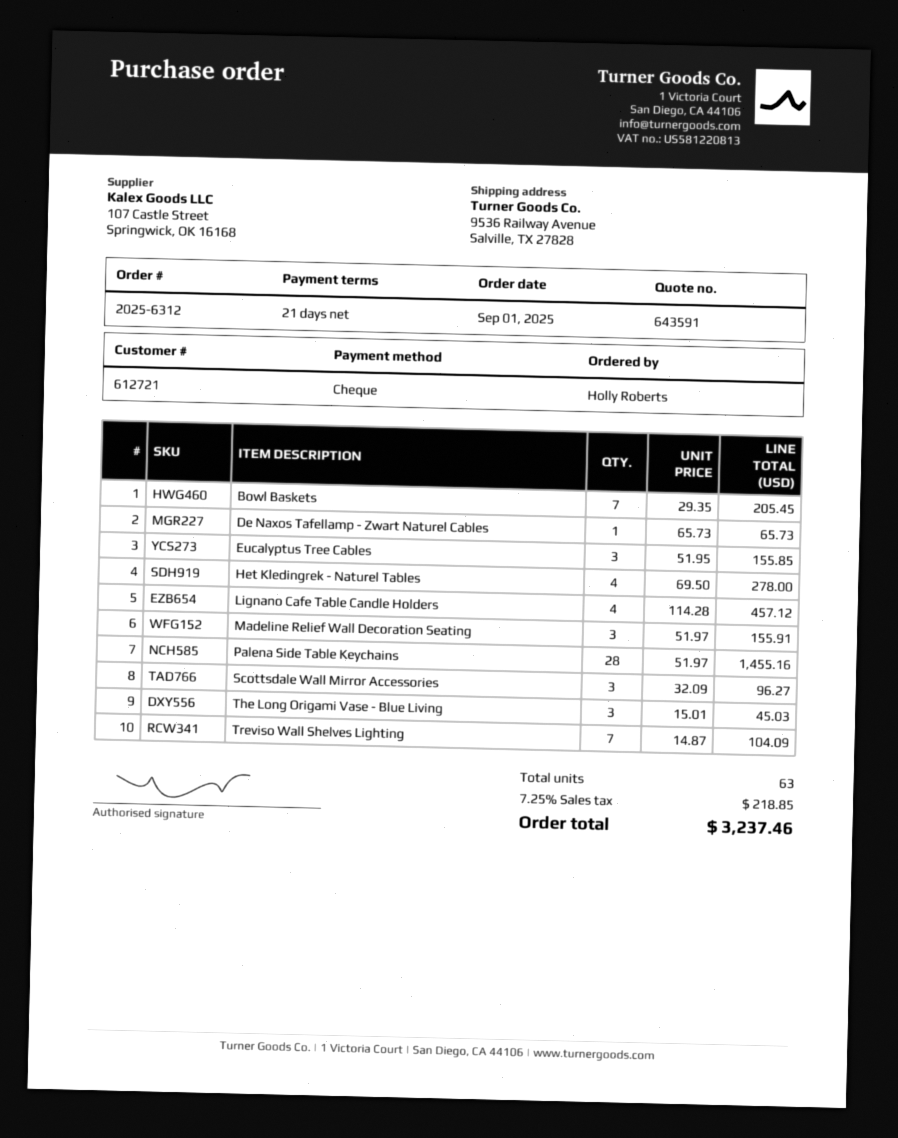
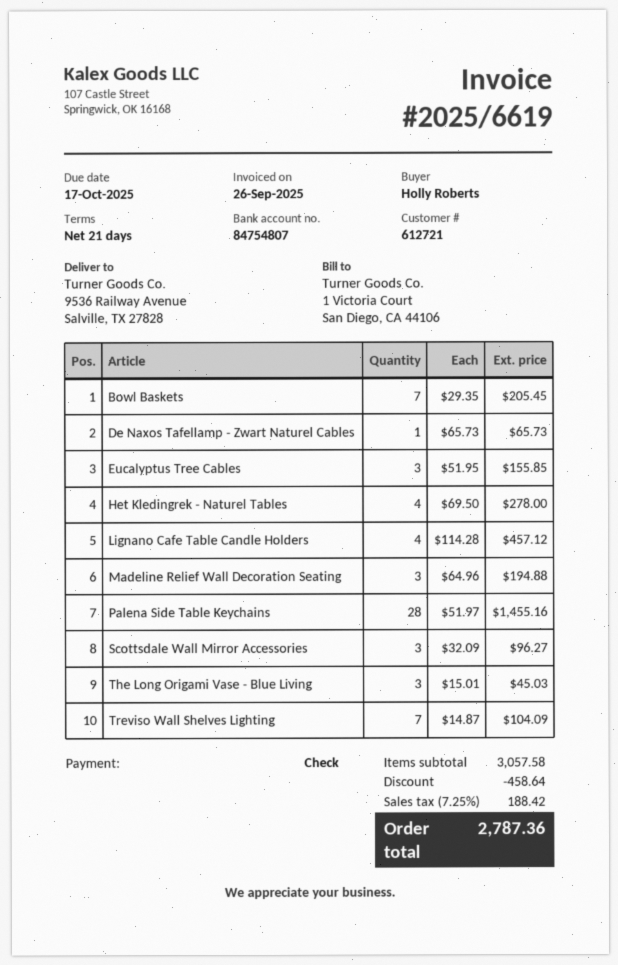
Madeline Relief Wall Decoration Seating: 3 x 51.97 = 155.91 -> 3 x 64.96 = 194.88
discount: none -> 458.64
tax: 7.25% = 218.85 -> 7.25% = 188.42
total: 3237.46 -> 2787.36

